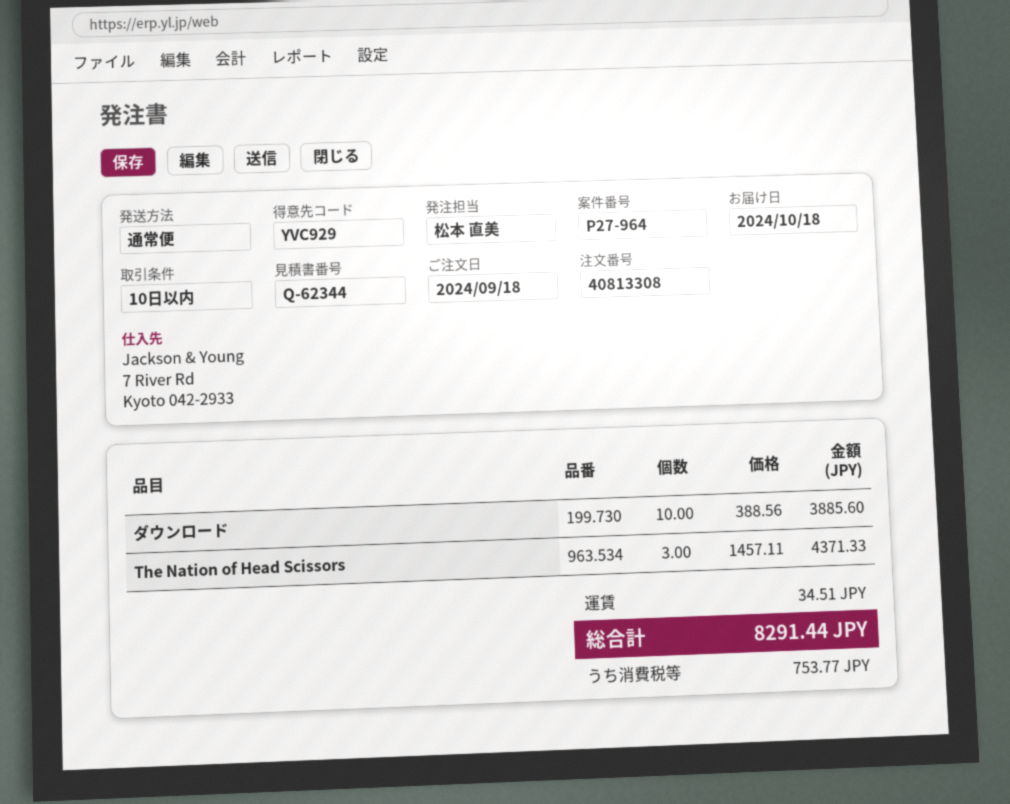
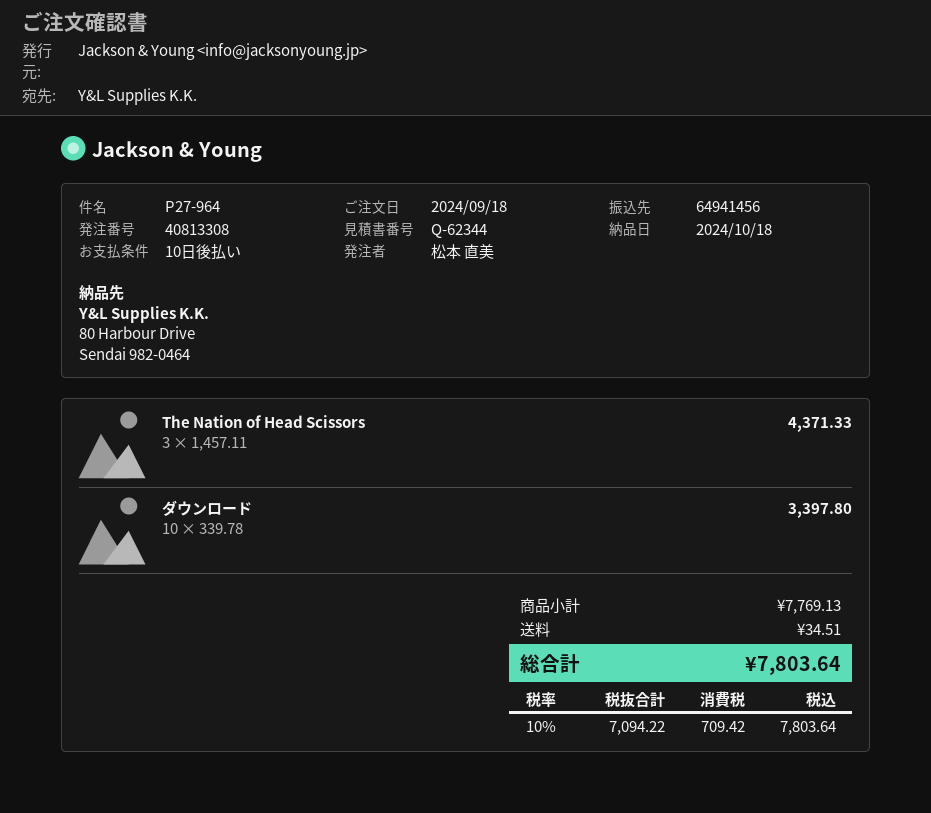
ダウンロード: 10 x 388.56 = 3885.60 -> 10 x 339.78 = 3397.80
tax: 753.77 -> 709.42
total: 8291.44 -> 7803.64

